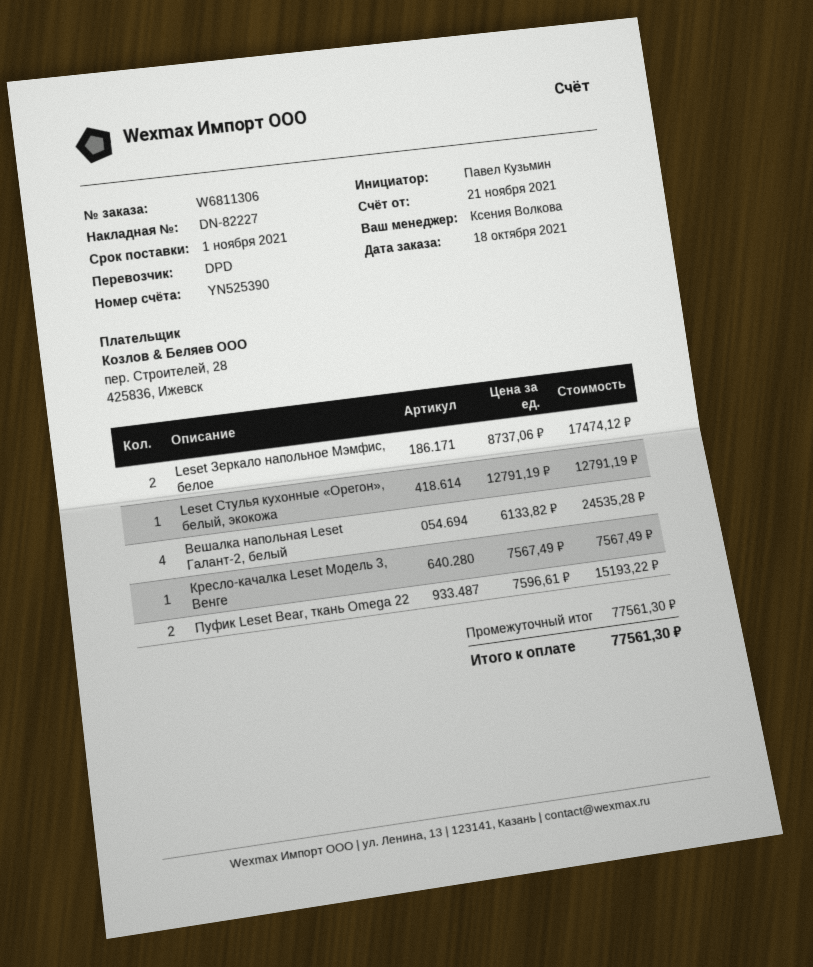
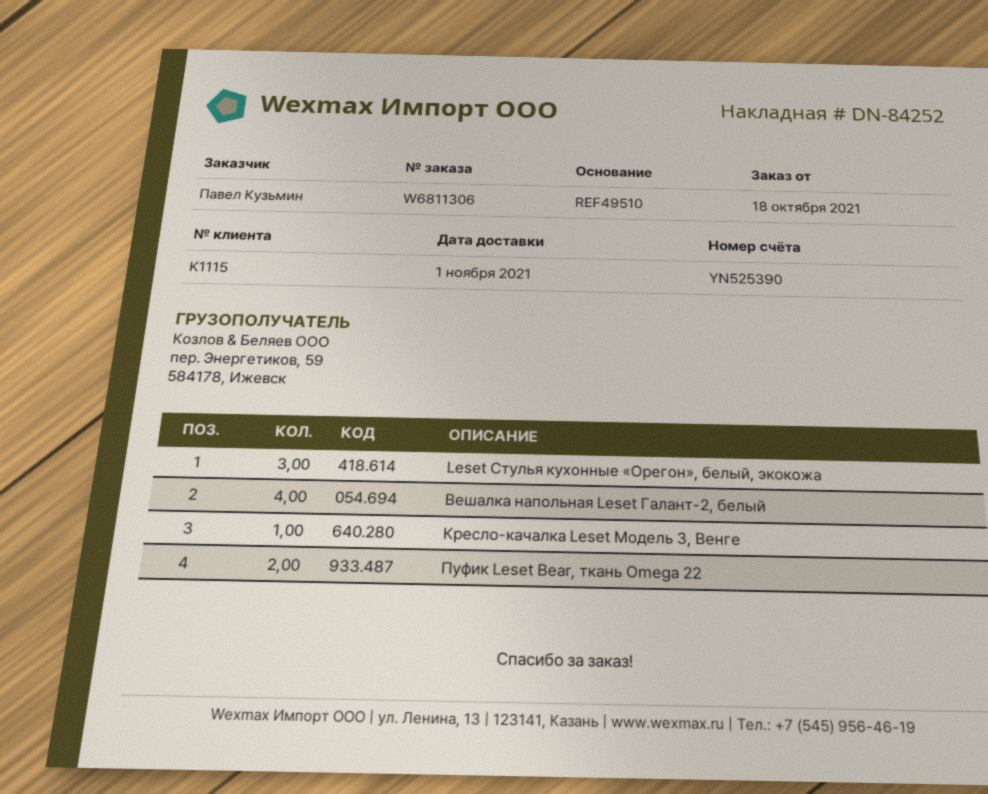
delivery note number: DN-82227 -> DN-84252
Leset Зеркало напольное Мэмфис, белое: 2 -> none
Leset Стулья кухонные «Орегон», белый, экокожа: 1 -> 3

